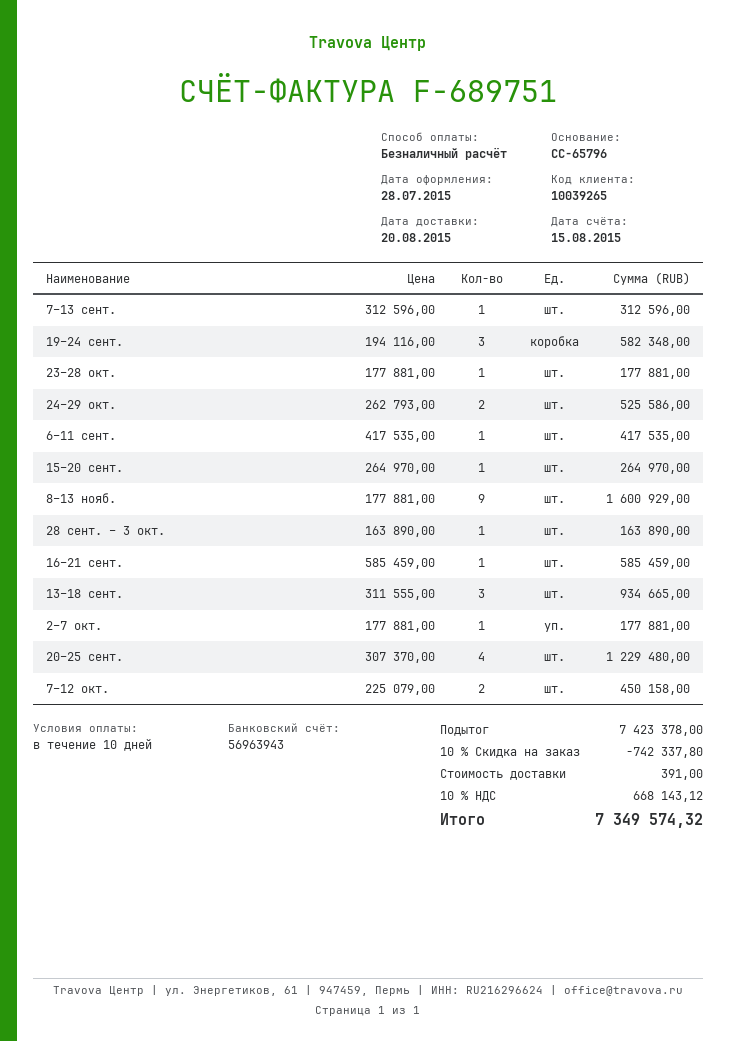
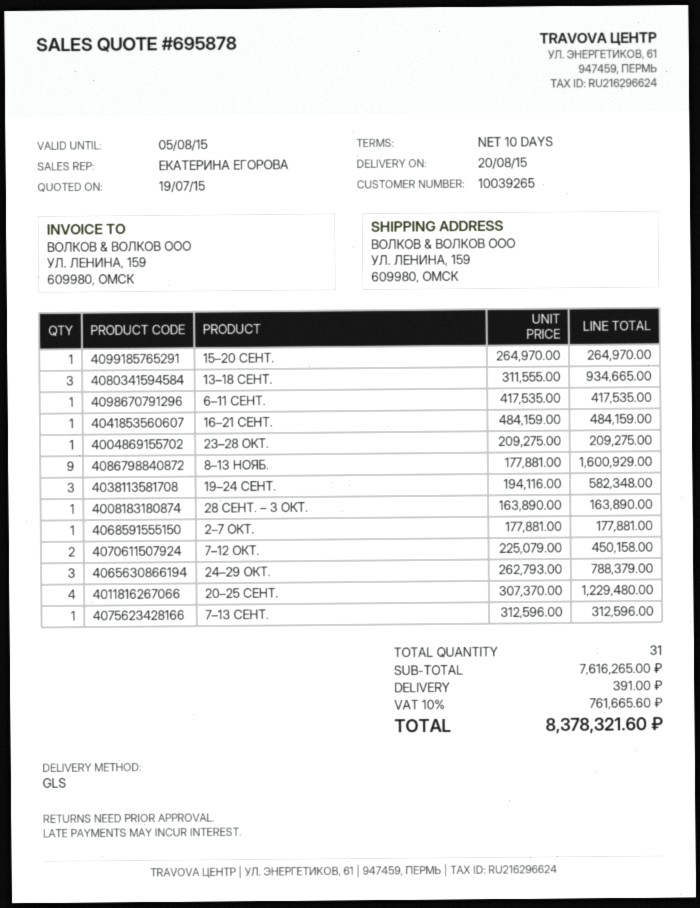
23–28 окт.: 1 x 177881.00 = 177881.00 -> 1 x 209275.00 = 209275.00
24–29 окт.: 2 x 262793.00 = 525586.00 -> 3 x 262793.00 = 788379.00
16–21 сент.: 1 x 585459.00 = 585459.00 -> 1 x 484159.00 = 484159.00
subtotal: 7423378.00 -> 7616265.00
discount: 10% = 742337.80 -> none
tax: 10% = 668143.12 -> 10% = 761665.60
total: 7349574.32 -> 8378321.60

